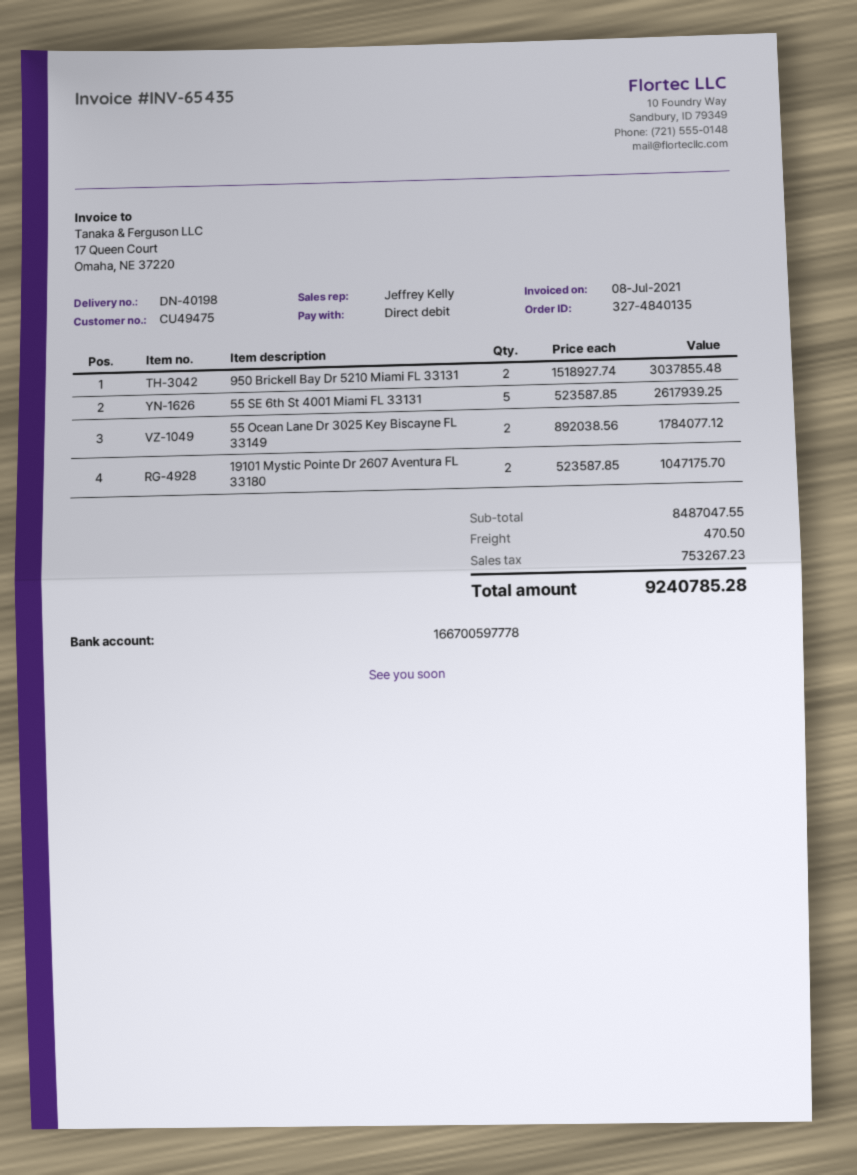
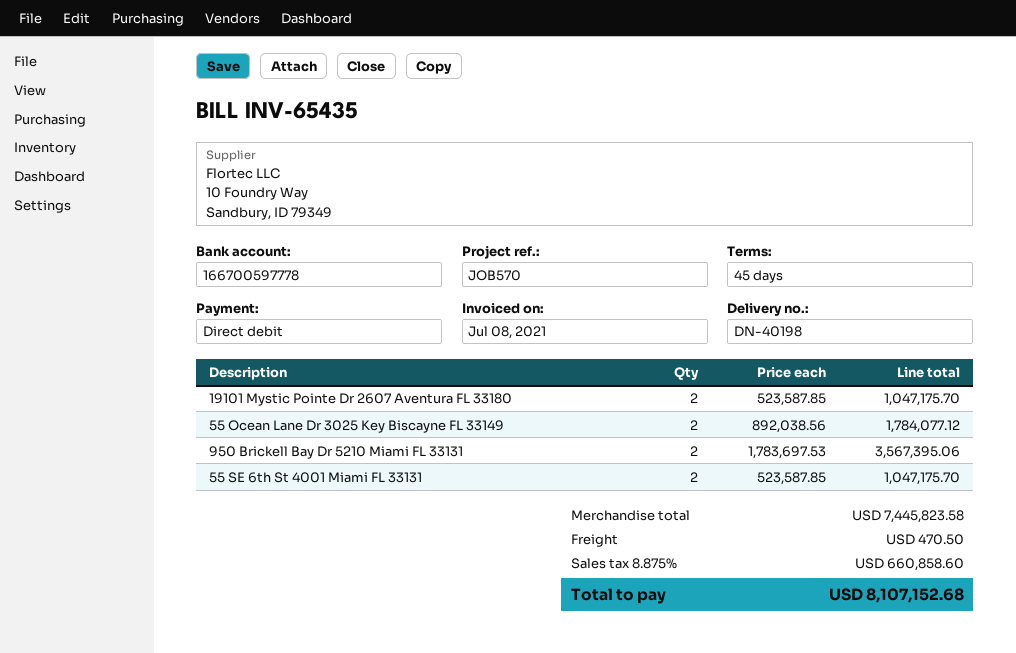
950 Brickell Bay Dr 5210 Miami FL 33131: 2 x 1518927.74 = 3037855.48 -> 2 x 1783697.53 = 3567395.06
55 SE 6th St 4001 Miami FL 33131: 5 x 523587.85 = 2617939.25 -> 2 x 523587.85 = 1047175.70
subtotal: 8487047.55 -> 7445823.58
tax: 753267.23 -> 660858.60
total: 9240785.28 -> 8107152.68

